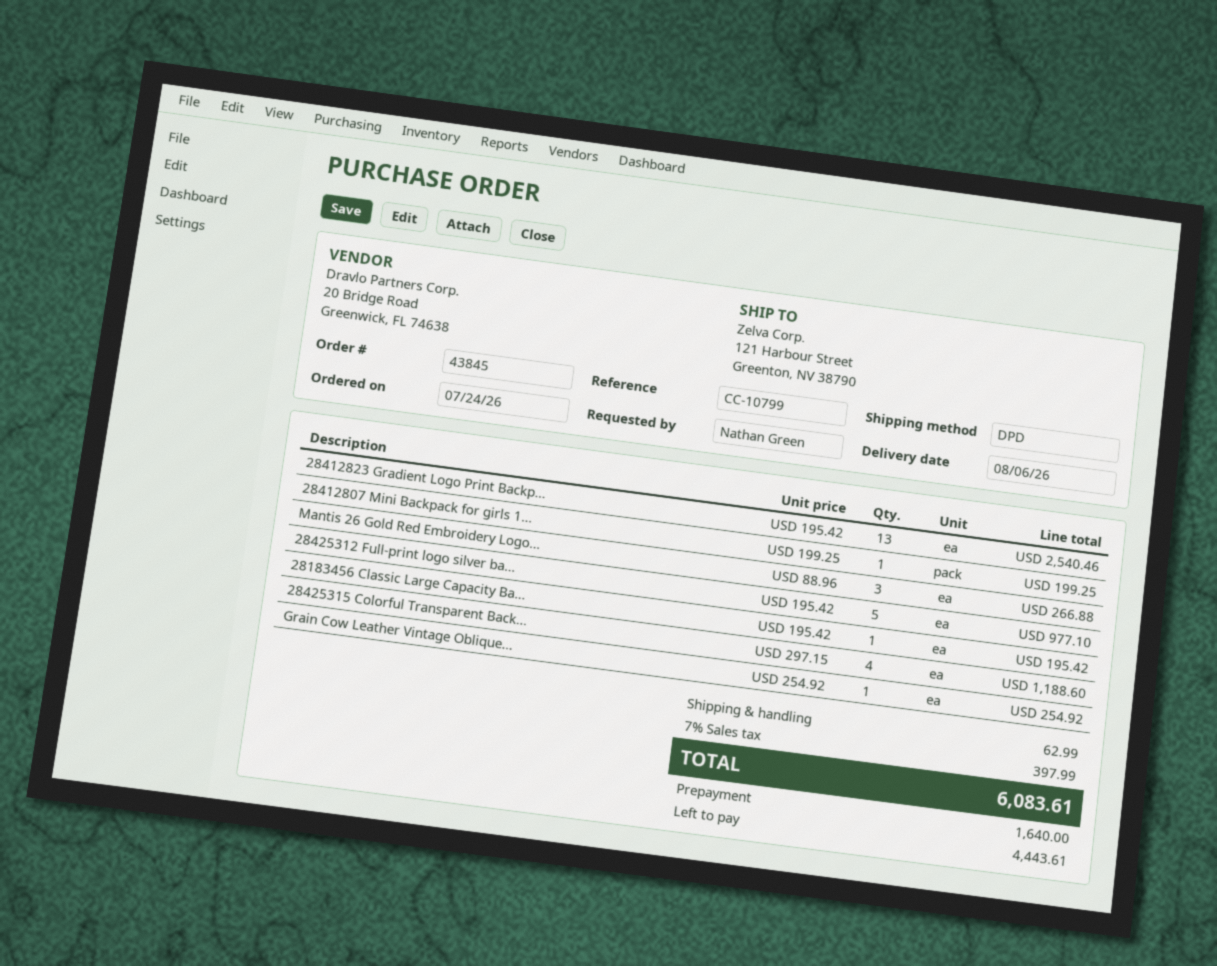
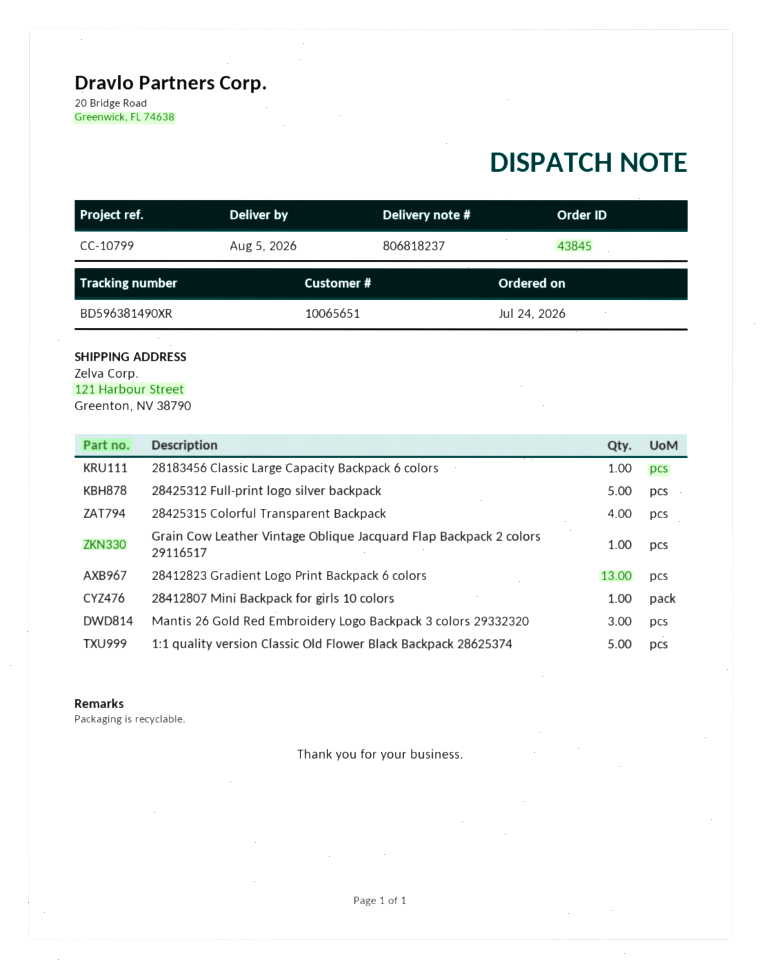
delivery date: 2026-08-06 -> 2026-08-05
1:1 quality version Classic Old Flower Black Backpack 28625374: none -> 5

